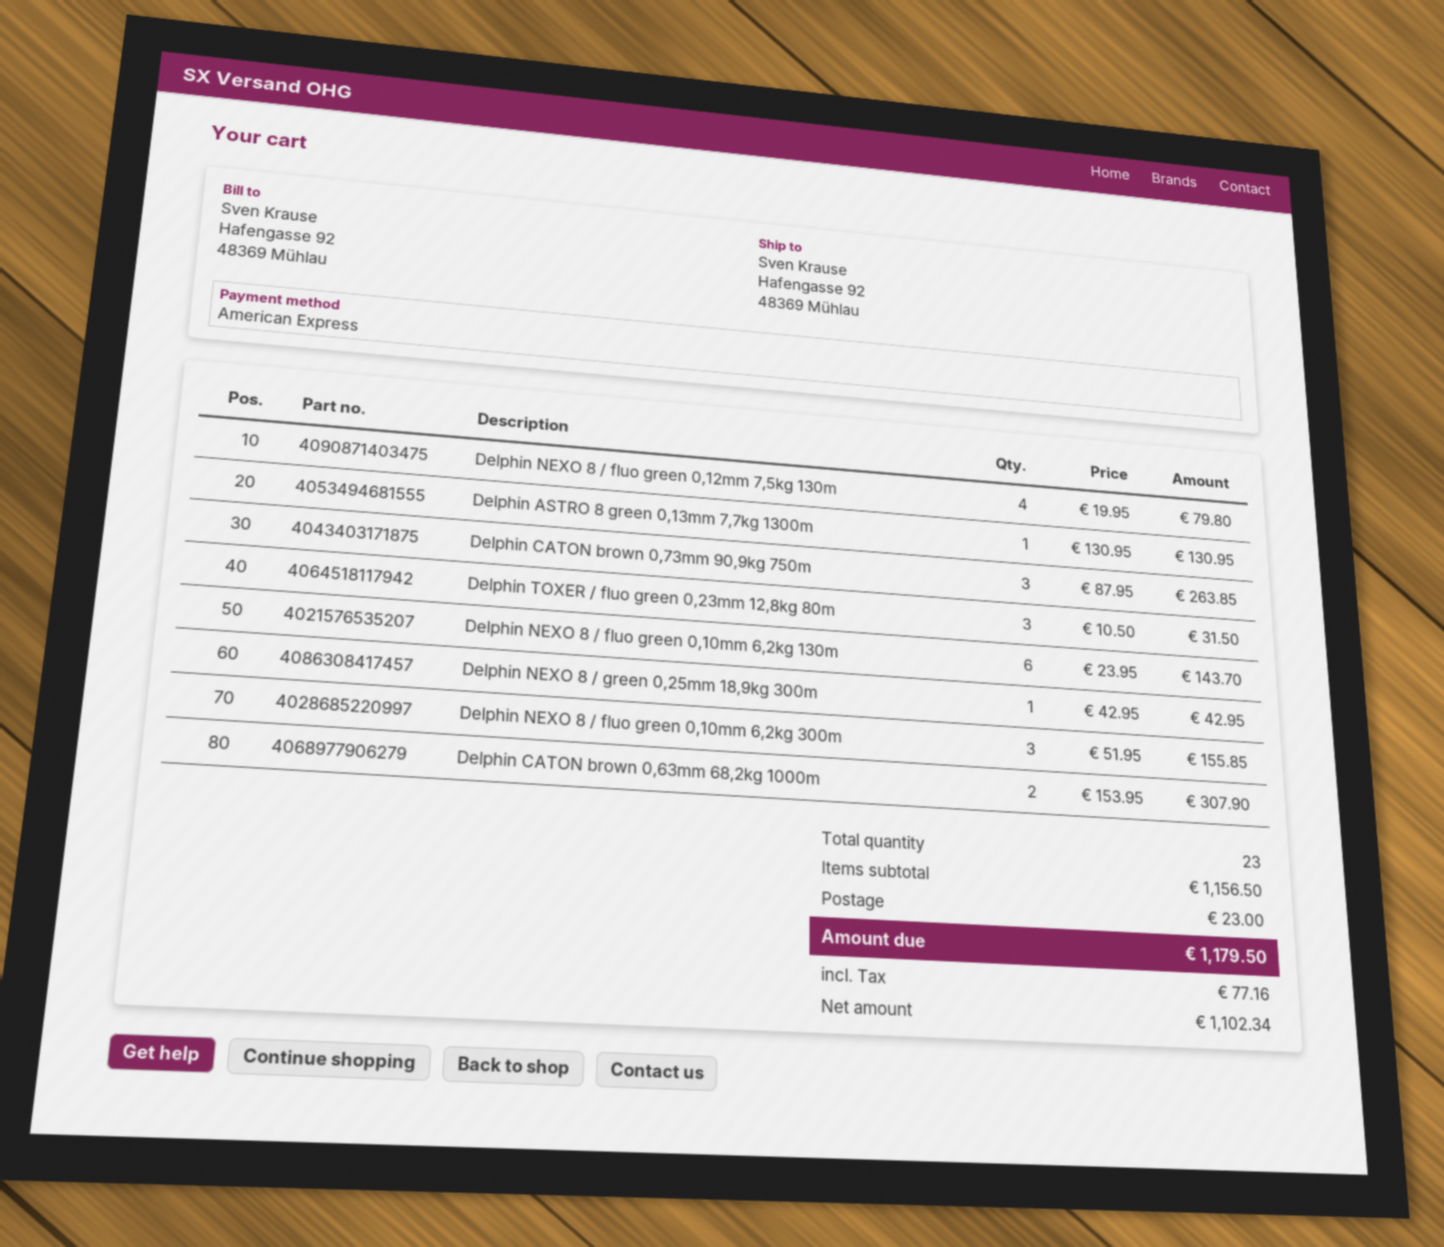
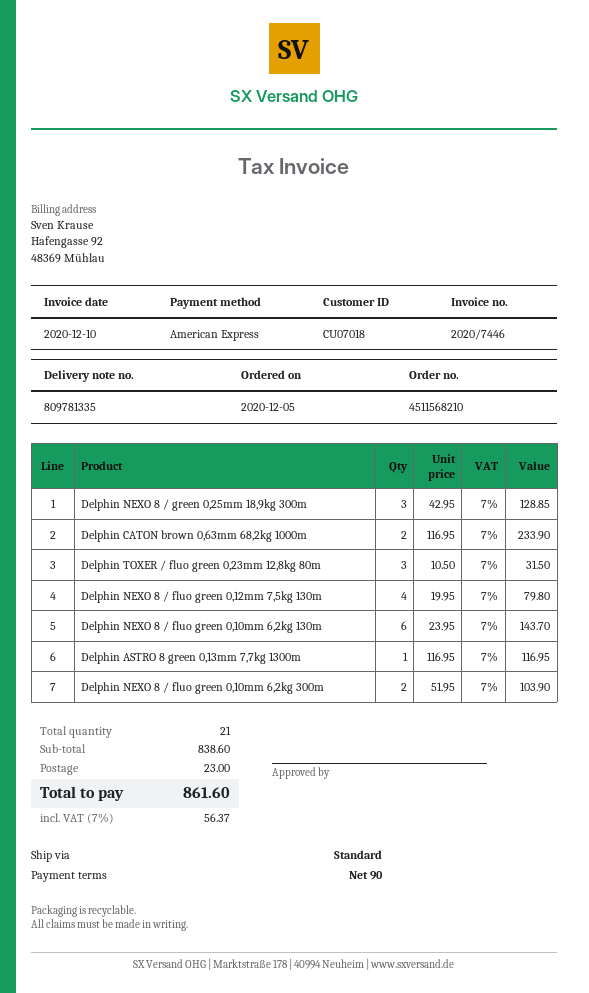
Delphin ASTRO 8 green 0,13mm 7,7kg 1300m: 1 x 130.95 = 130.95 -> 1 x 116.95 = 116.95
Delphin CATON brown 0,73mm 90,9kg 750m: 3 x 87.95 = 263.85 -> none
Delphin NEXO 8 / green 0,25mm 18,9kg 300m: 1 x 42.95 = 42.95 -> 3 x 42.95 = 128.85
Delphin NEXO 8 / fluo green 0,10mm 6,2kg 300m: 3 x 51.95 = 155.85 -> 2 x 51.95 = 103.90
Delphin CATON brown 0,63mm 68,2kg 1000m: 2 x 153.95 = 307.90 -> 2 x 116.95 = 233.90
total quantity: 23 -> 21
subtotal: 1156.50 -> 838.60
tax: 77.16 -> 56.37
total: 1179.50 -> 861.60

